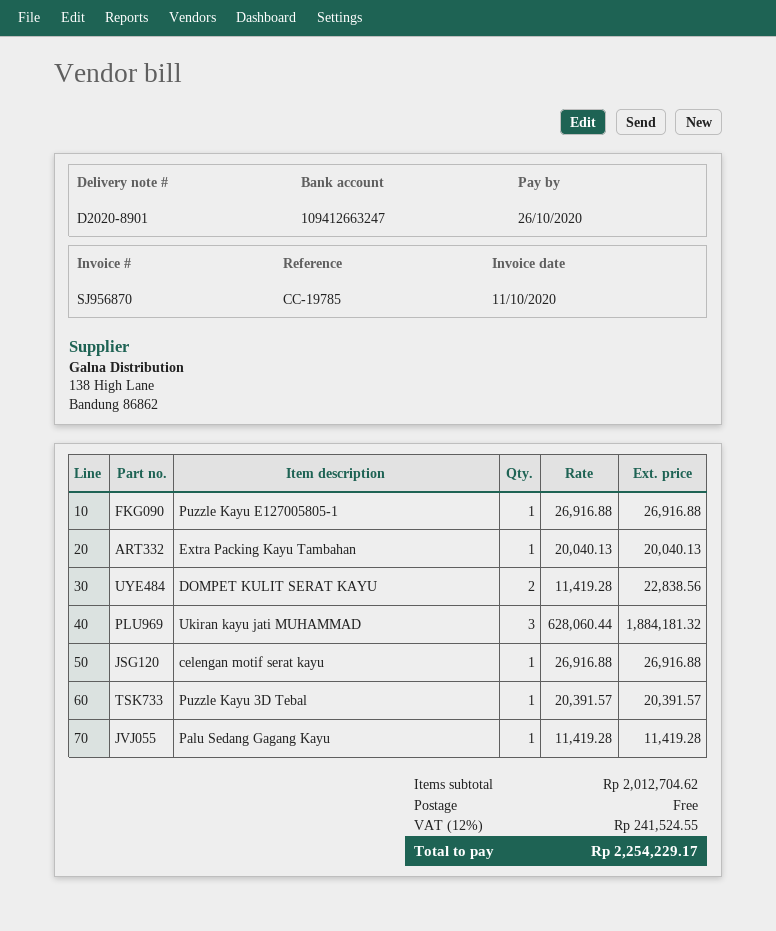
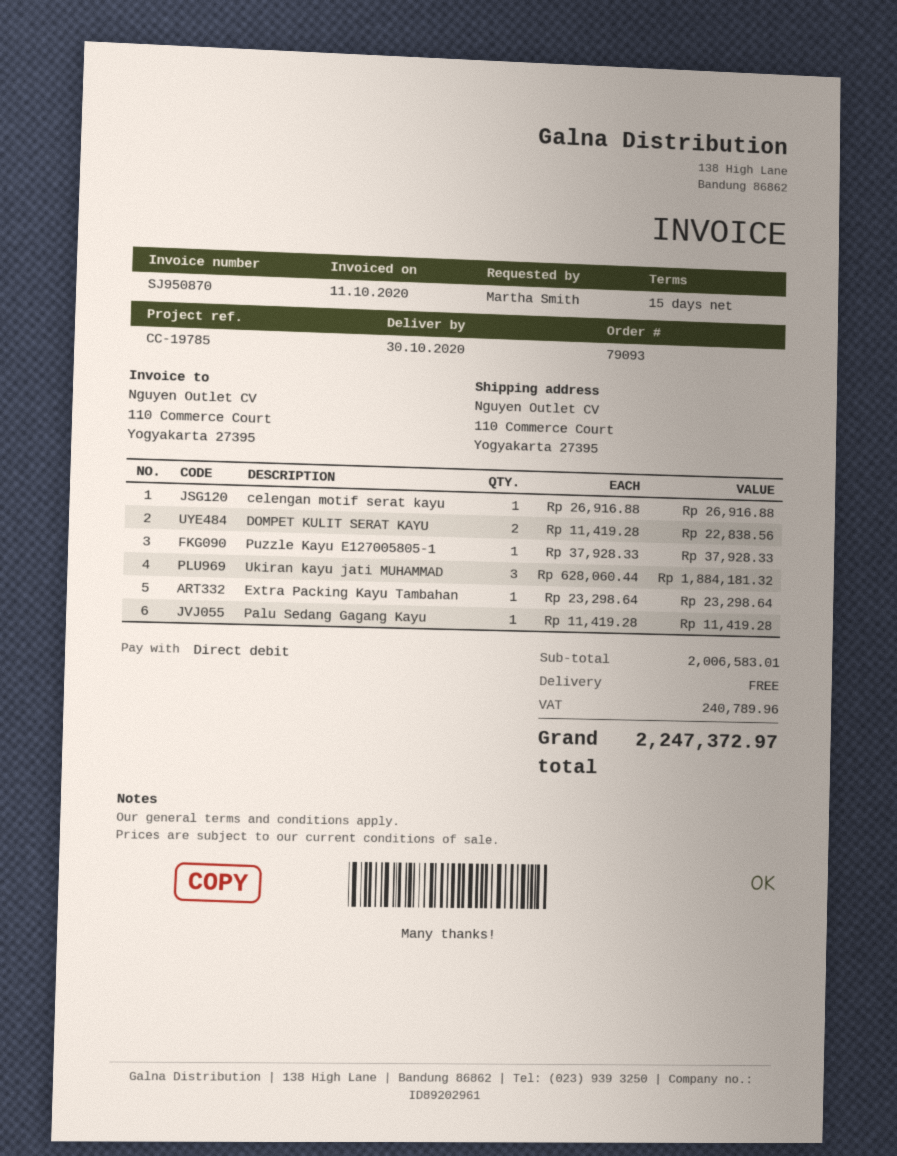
invoice number: SJ956870 -> SJ950870
Puzzle Kayu E127005805-1: 1 x 26916.88 = 26916.88 -> 1 x 37928.33 = 37928.33
Extra Packing Kayu Tambahan: 1 x 20040.13 = 20040.13 -> 1 x 23298.64 = 23298.64
Puzzle Kayu 3D Tebal: 1 x 20391.57 = 20391.57 -> none
subtotal: 2012704.62 -> 2006583.01
tax: 241524.55 -> 240789.96
total: 2254229.17 -> 2247372.97

